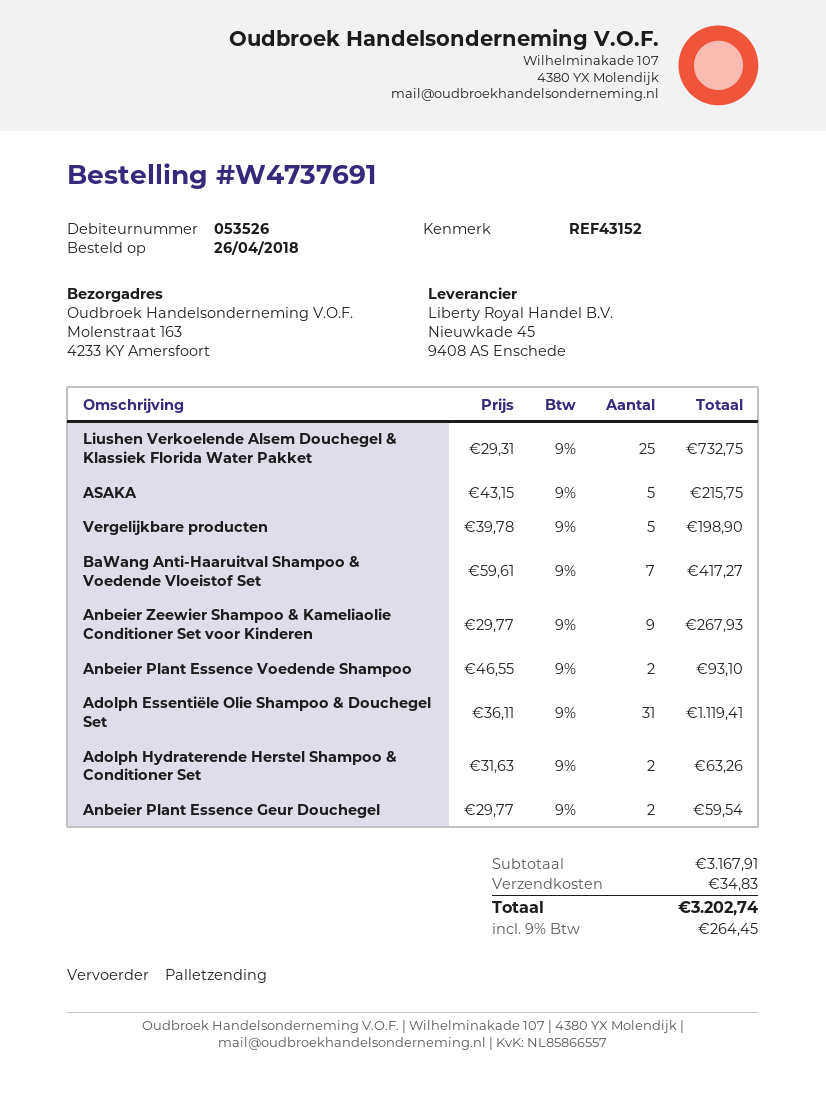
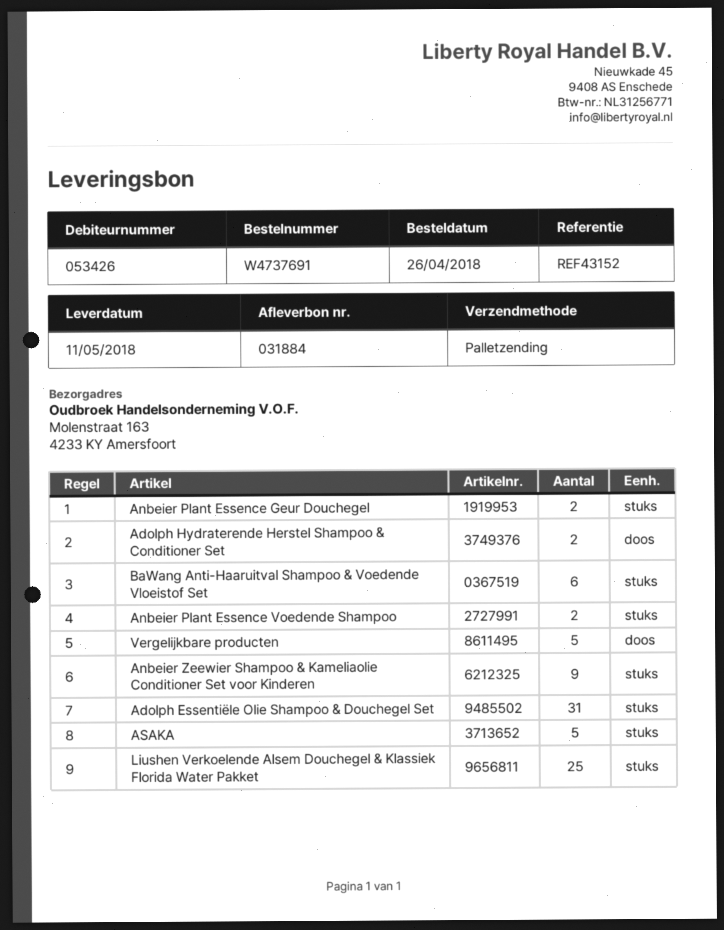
customer number: 053526 -> 053426
BaWang Anti-Haaruitval Shampoo & Voedende Vloeistof Set: 7 -> 6

